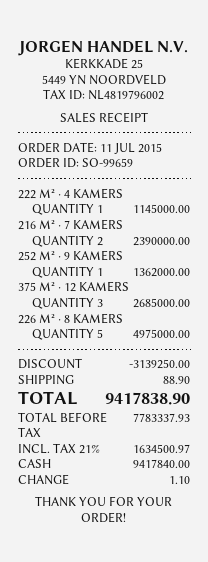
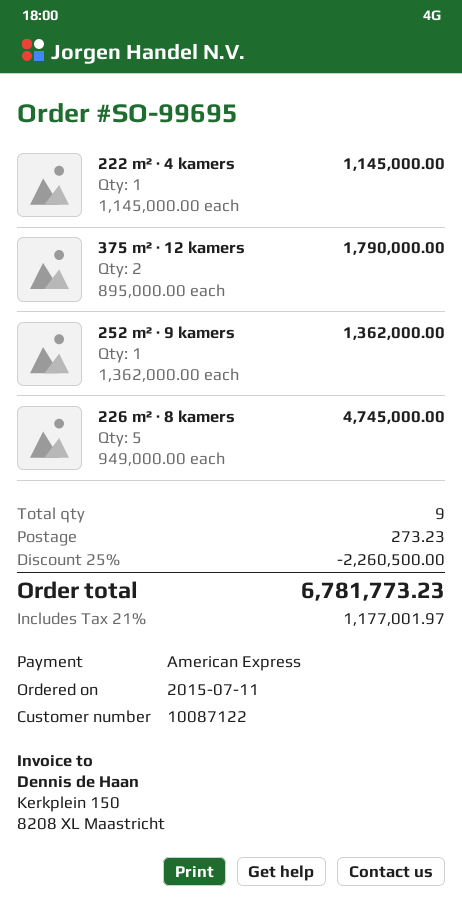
order number: SO-99659 -> SO-99695
payment method: cash -> American Express
216 M² · 7 KAMERS: 2 for 2390000.00 -> none
375 M² · 12 KAMERS: 3 for 2685000.00 -> 2 for 1790000.00
226 M² · 8 KAMERS: 5 for 4975000.00 -> 5 for 4745000.00
discount: 3139250.00 -> 2260500.00
shipping: 88.90 -> 273.23
tax: 21% = 1634500.97 -> 21% = 1177001.97
total: 9417838.90 -> 6781773.23

